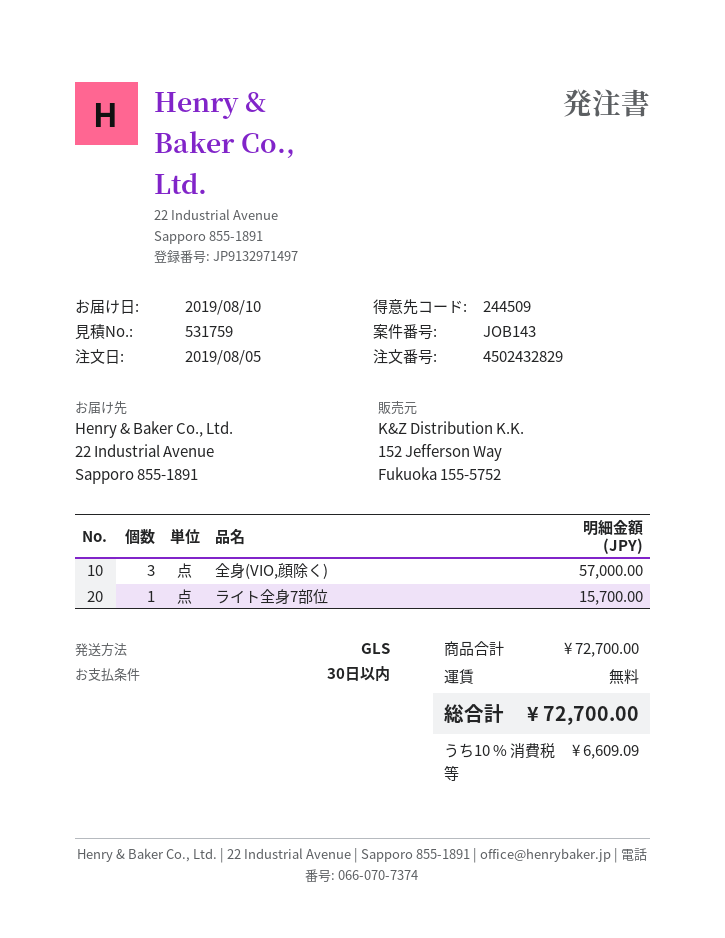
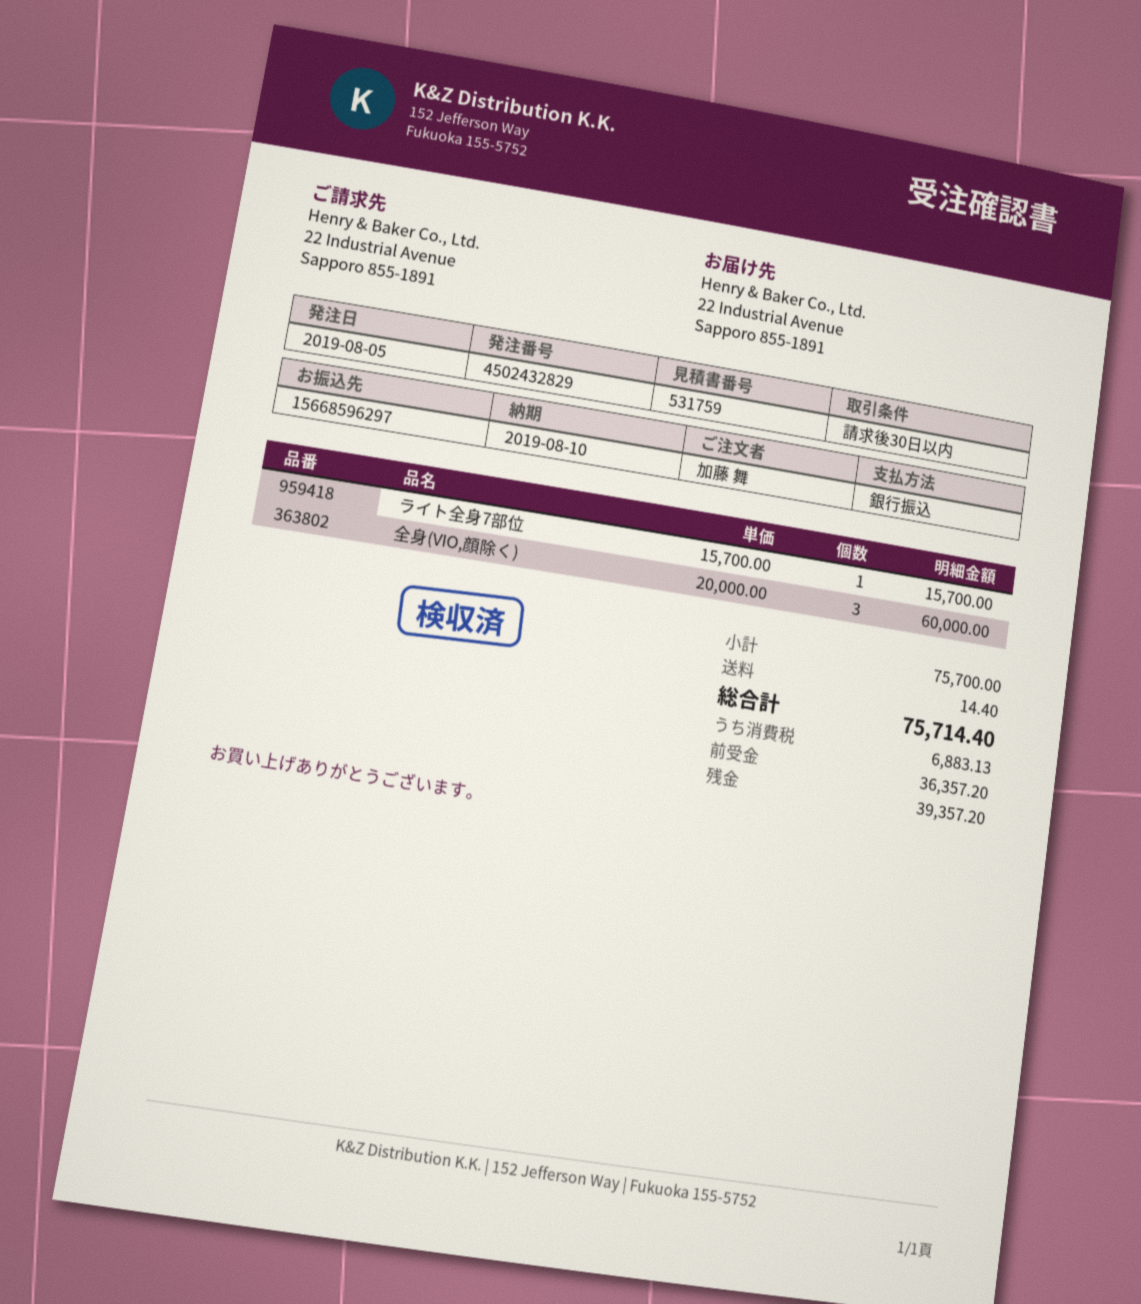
全身(VIO,顔除く): 3 for 57000.00 -> 3 for 60000.00
subtotal: 72700.00 -> 75700.00
shipping: 0.00 -> 14.40
tax: 6609.09 -> 6883.13
total: 72700.00 -> 75714.40

